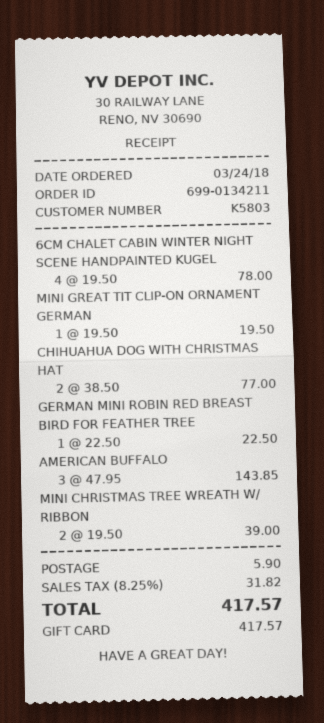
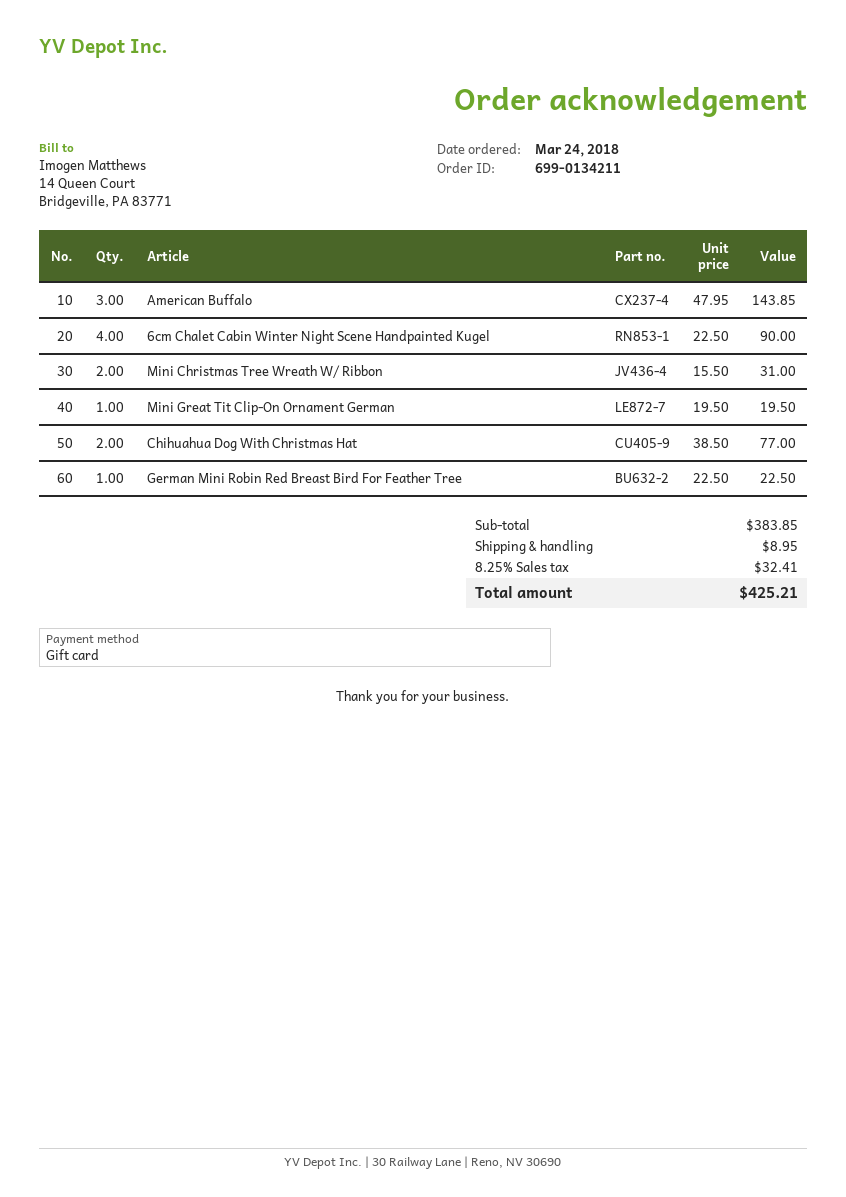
6CM CHALET CABIN WINTER NIGHT SCENE HANDPAINTED KUGEL: 4 x 19.50 = 78.00 -> 4 x 22.50 = 90.00
MINI CHRISTMAS TREE WREATH W/ RIBBON: 2 x 19.50 = 39.00 -> 2 x 15.50 = 31.00
shipping: 5.90 -> 8.95
tax: 8.25% = 31.82 -> 8.25% = 32.41
total: 417.57 -> 425.21

